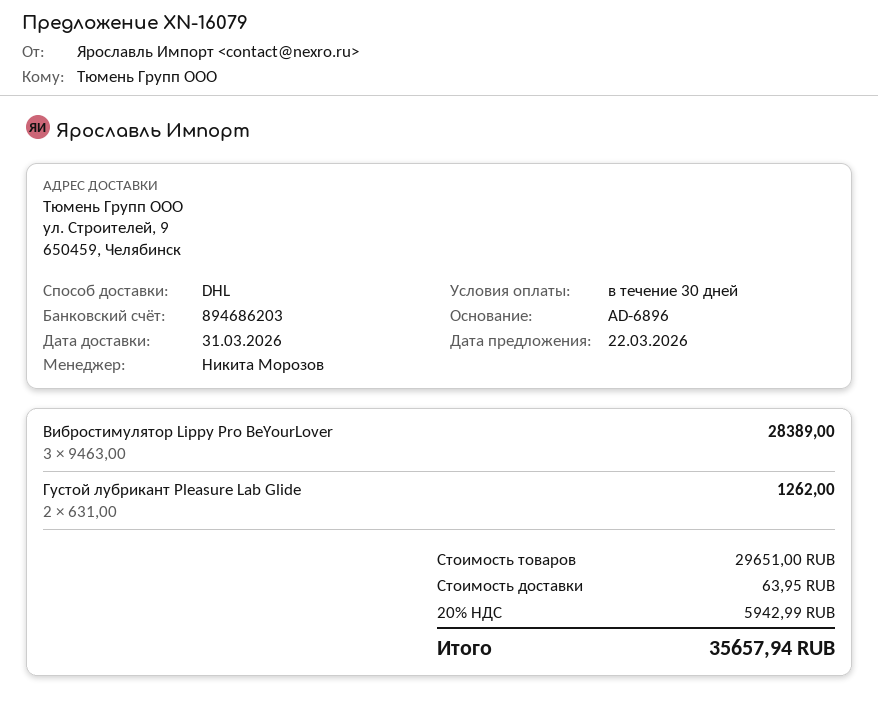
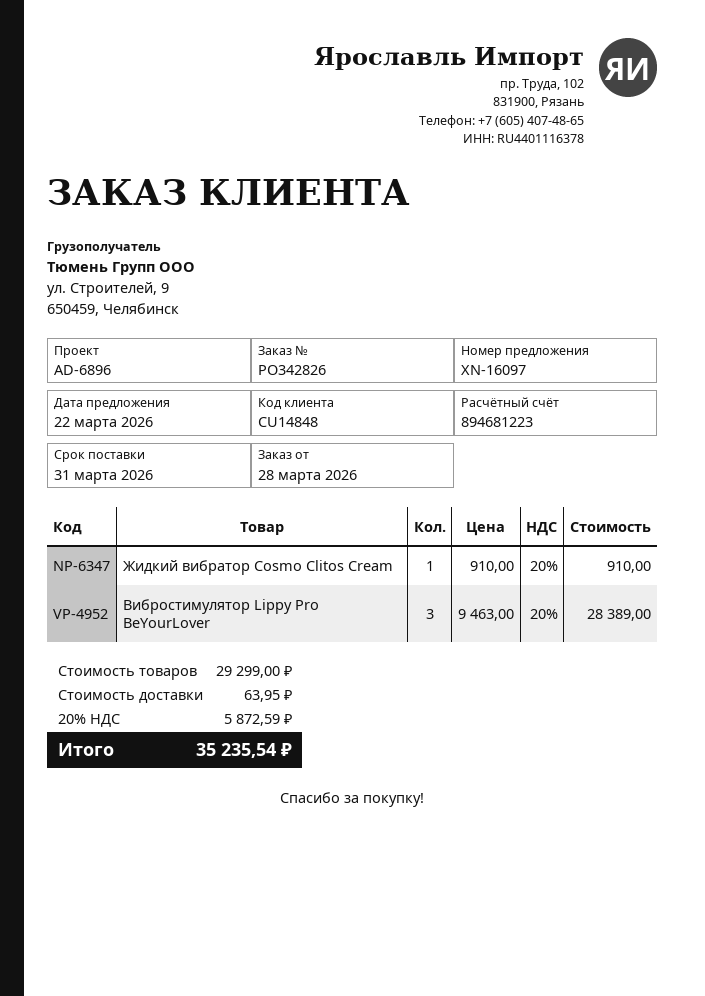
quote number: XN-16079 -> XN-16097
bank account: 894686203 -> 894681223
Густой лубрикант Pleasure Lab Glide: 2 x 631.00 = 1262.00 -> none
Жидкий вибратор Cosmo Clitos Cream: none -> 1 x 910.00 = 910.00
subtotal: 29651.00 -> 29299.00
tax: 20% = 5942.99 -> 20% = 5872.59
total: 35657.94 -> 35235.54

